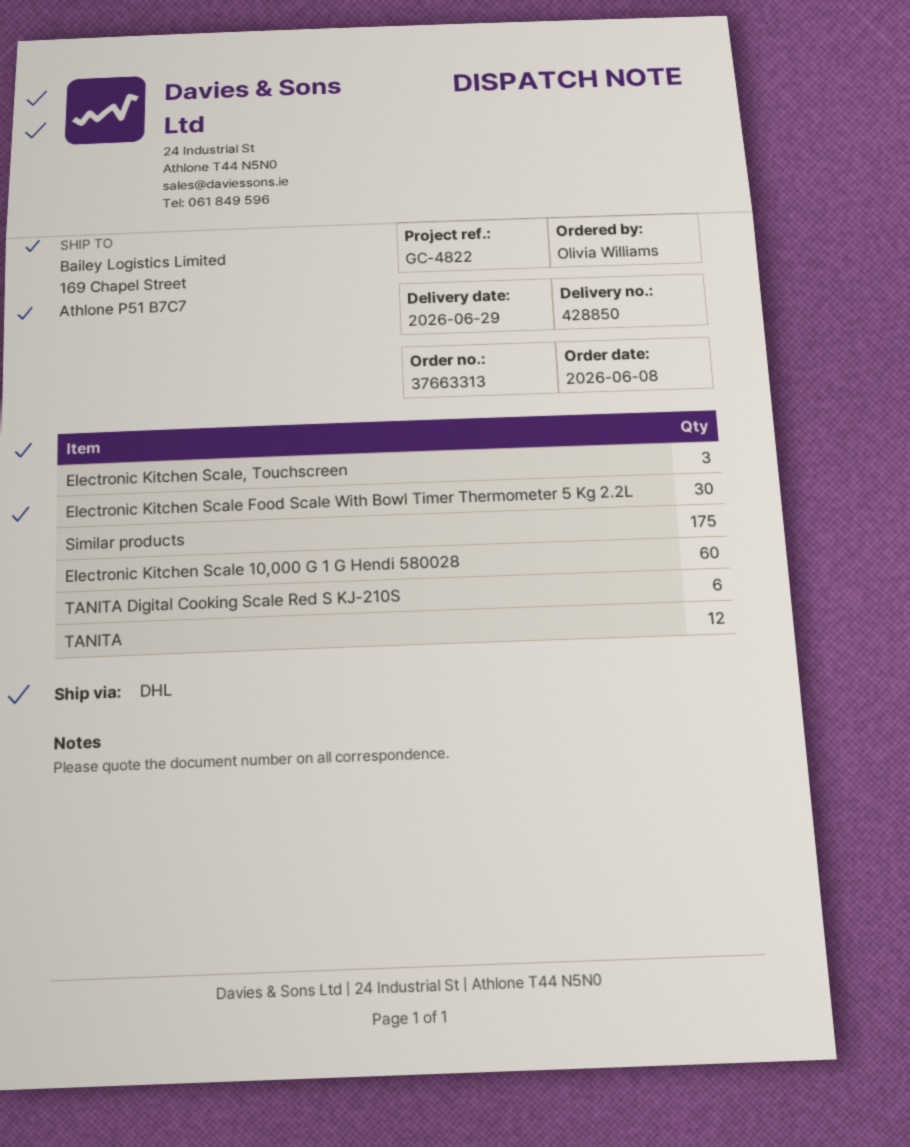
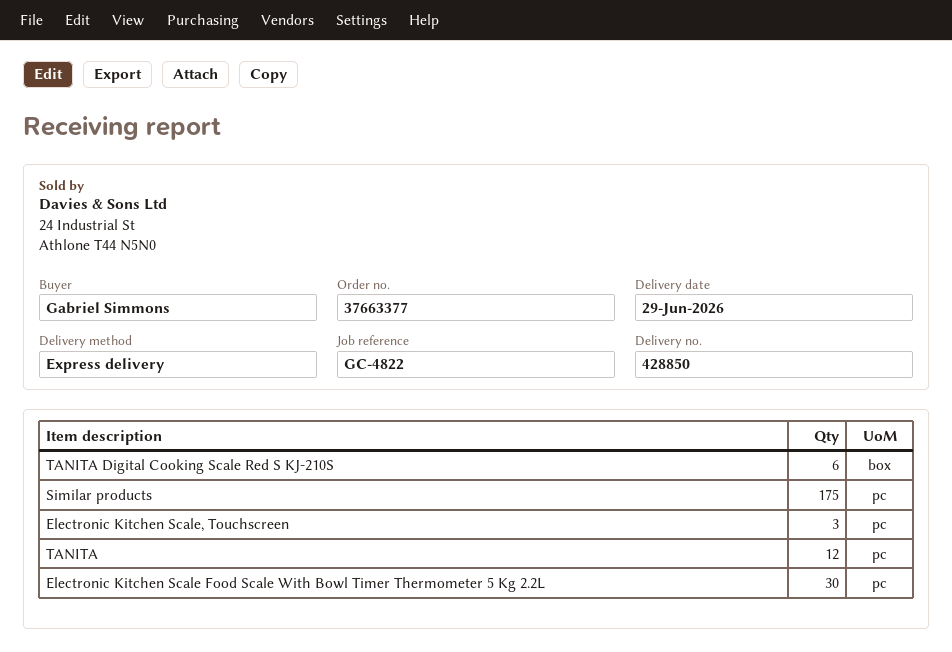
order number: 37663313 -> 37663377
ordered by: Olivia Williams -> Gabriel Simmons
shipping method: DHL -> express
Electronic Kitchen Scale 10,000 G 1 G Hendi 580028: 60 -> none

